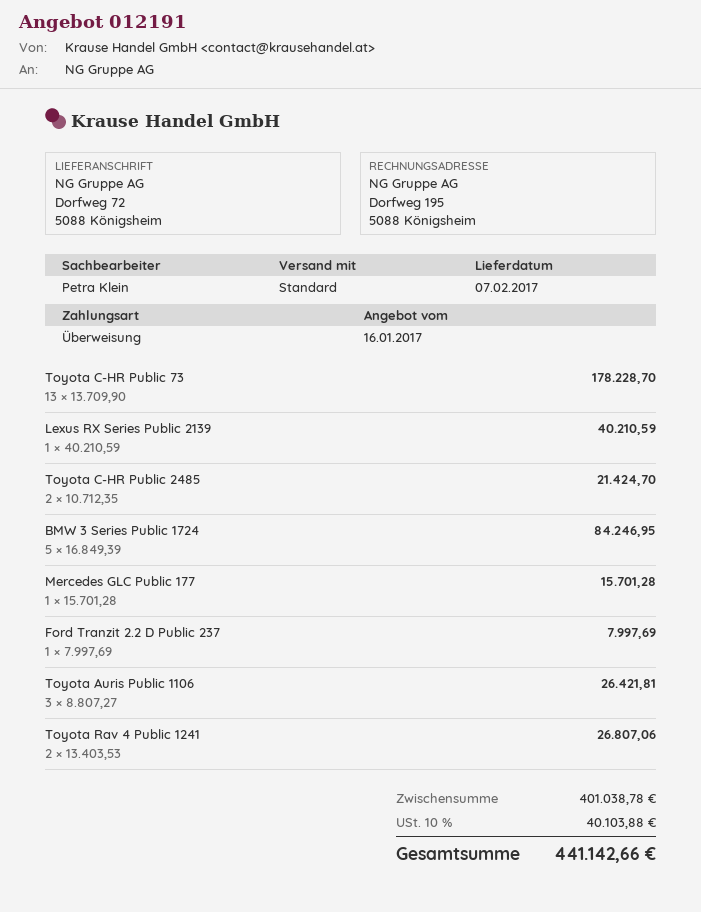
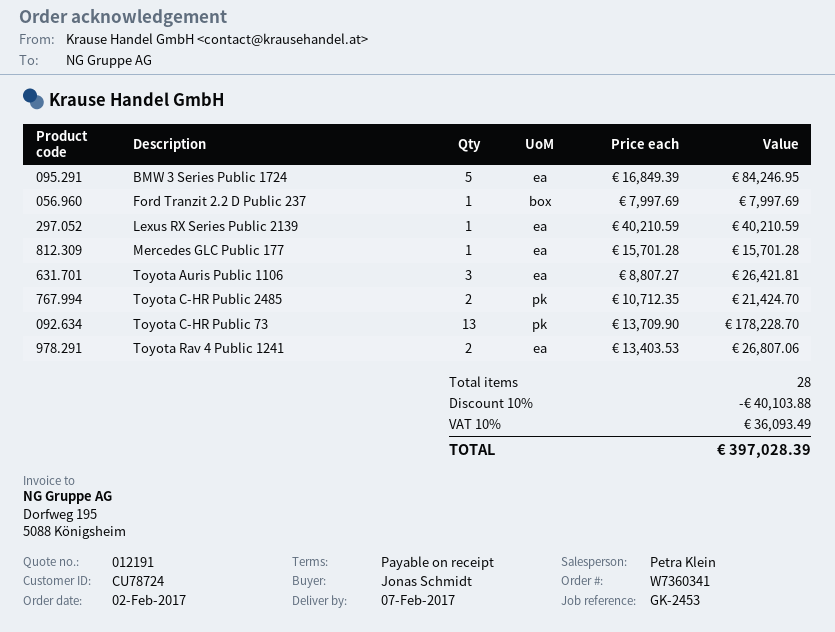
discount: none -> 10% = 40103.88
tax: 10% = 40103.88 -> 10% = 36093.49
total: 441142.66 -> 397028.39

